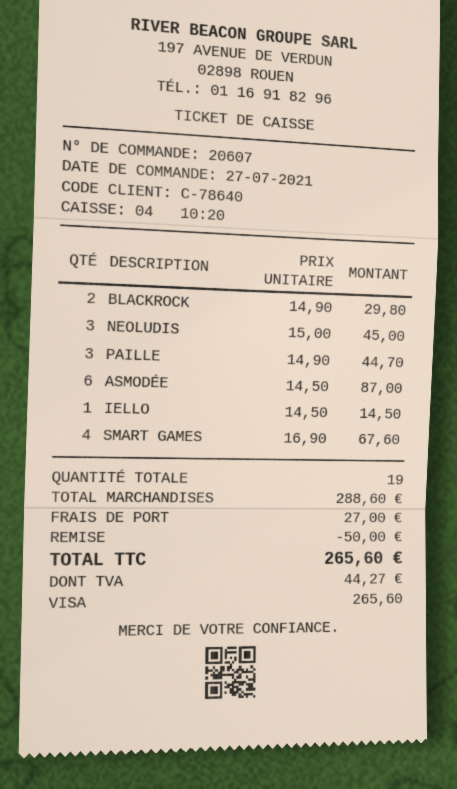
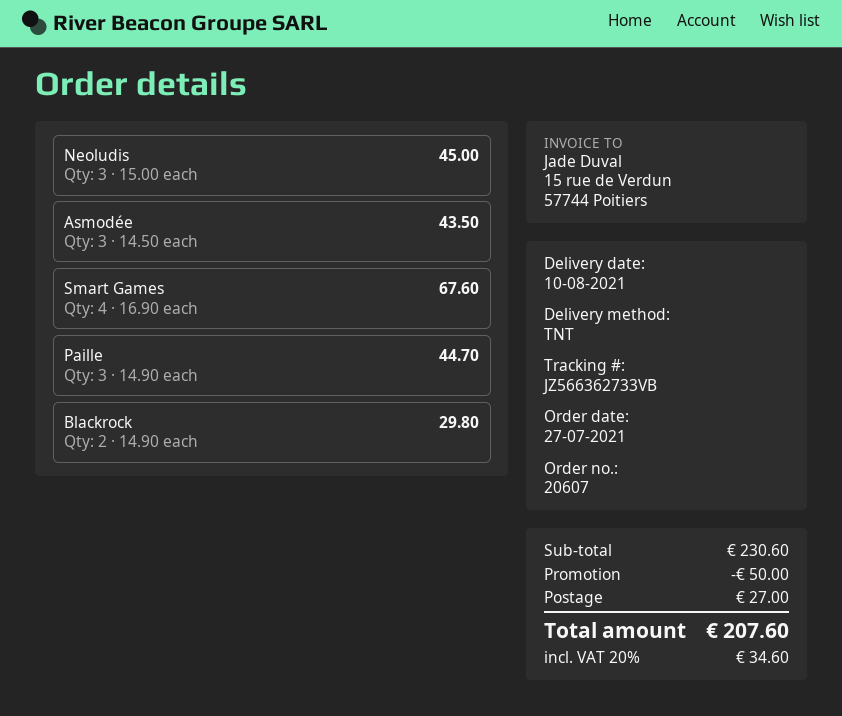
ASMODÉE: 6 x 14.50 = 87.00 -> 3 x 14.50 = 43.50
IELLO: 1 x 14.50 = 14.50 -> none
subtotal: 288.60 -> 230.60
tax: 44.27 -> 34.60
total: 265.60 -> 207.60

